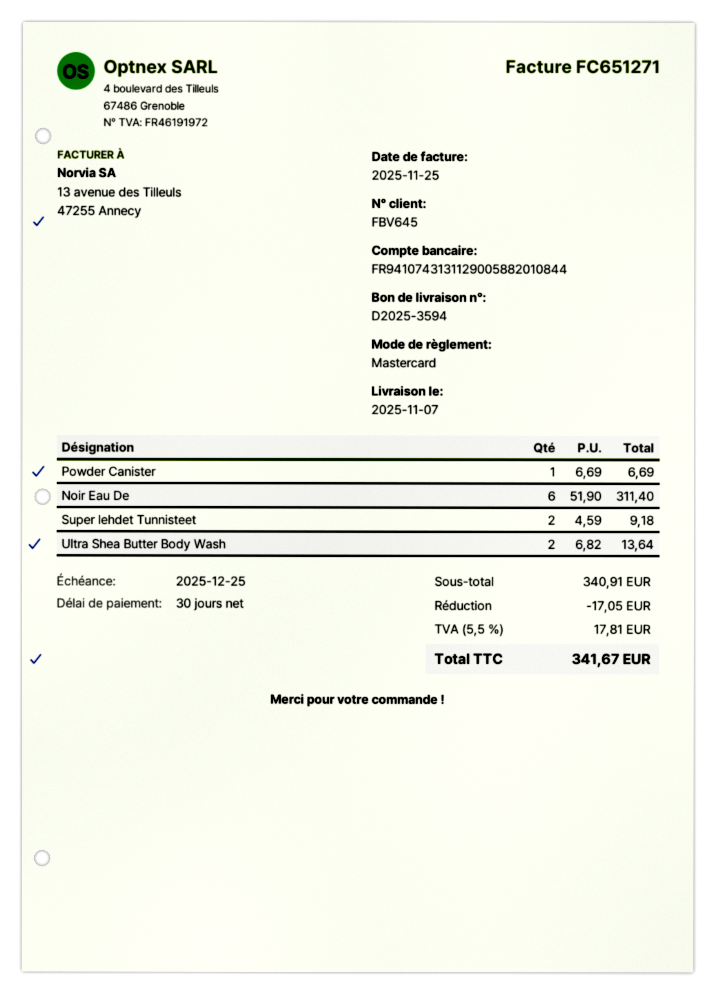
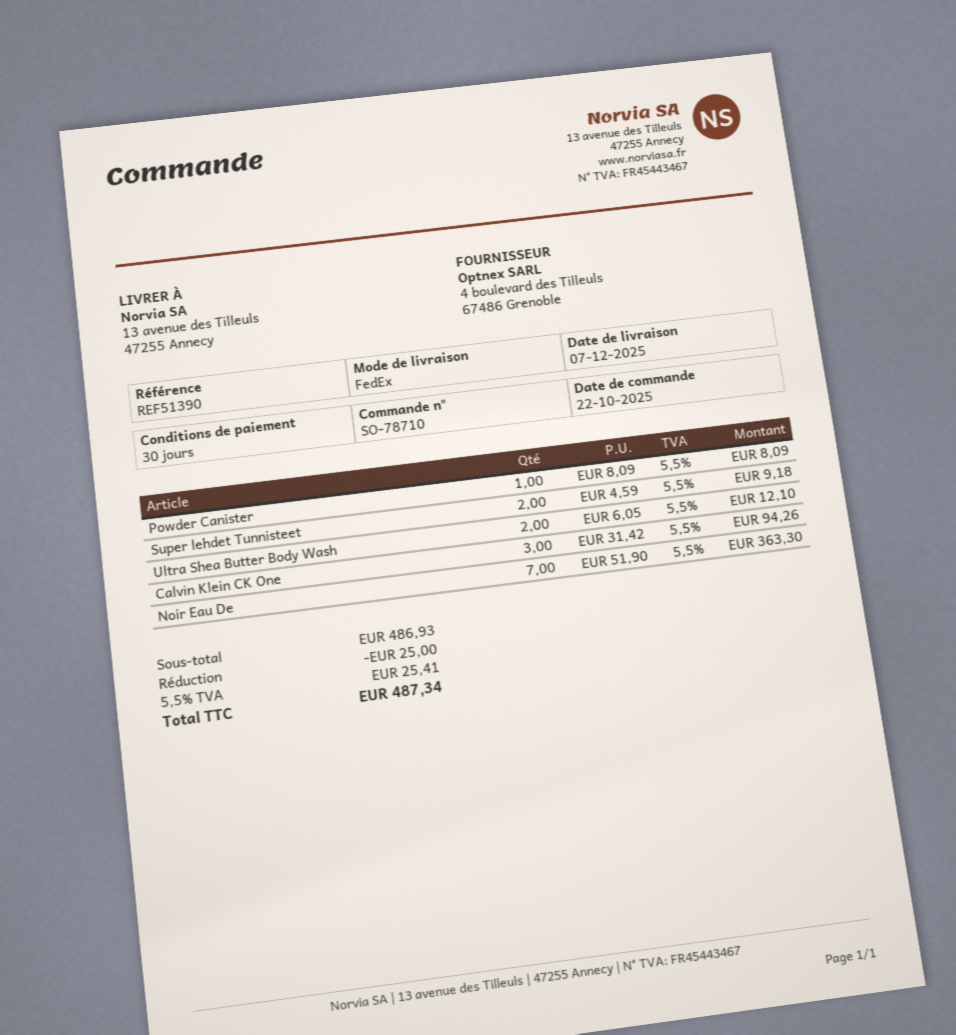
delivery date: 2025-11-07 -> 2025-12-07
Powder Canister: 1 x 6.69 = 6.69 -> 1 x 8.09 = 8.09
Noir Eau De: 6 x 51.90 = 311.40 -> 7 x 51.90 = 363.30
Ultra Shea Butter Body Wash: 2 x 6.82 = 13.64 -> 2 x 6.05 = 12.10
Calvin Klein CK One: none -> 3 x 31.42 = 94.26
subtotal: 340.91 -> 486.93
discount: 17.05 -> 25.00
tax: 5.5% = 17.81 -> 5.5% = 25.41
total: 341.67 -> 487.34

